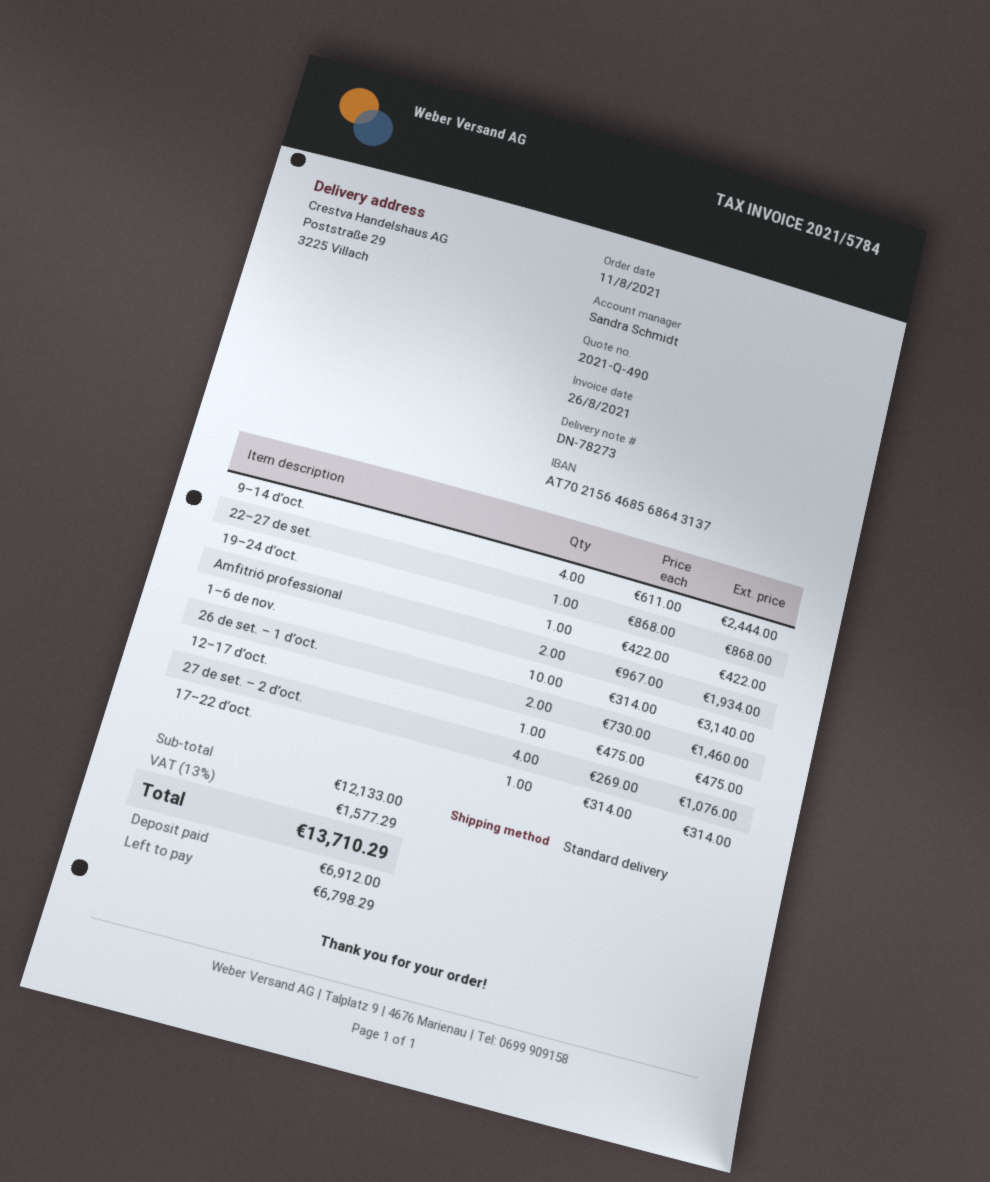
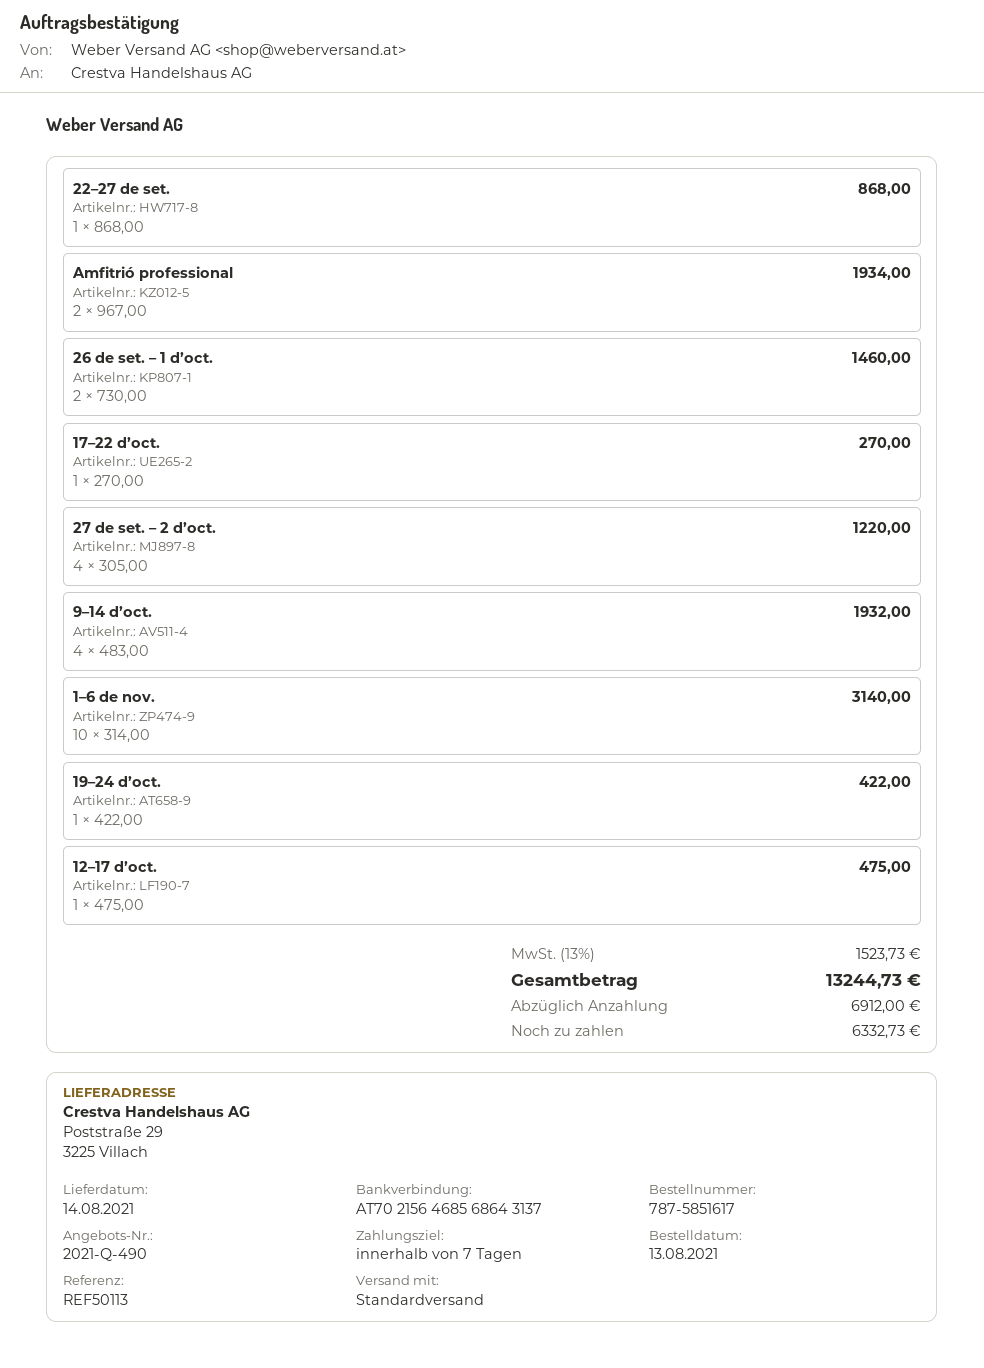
order date: 2021-08-11 -> 2021-08-13
9–14 d’oct.: 4 x 611.00 = 2444.00 -> 4 x 483.00 = 1932.00
27 de set. – 2 d’oct.: 4 x 269.00 = 1076.00 -> 4 x 305.00 = 1220.00
17–22 d’oct.: 1 x 314.00 = 314.00 -> 1 x 270.00 = 270.00
tax: 13% = 1577.29 -> 13% = 1523.73
total: 13710.29 -> 13244.73
balance: 6798.29 -> 6332.73

